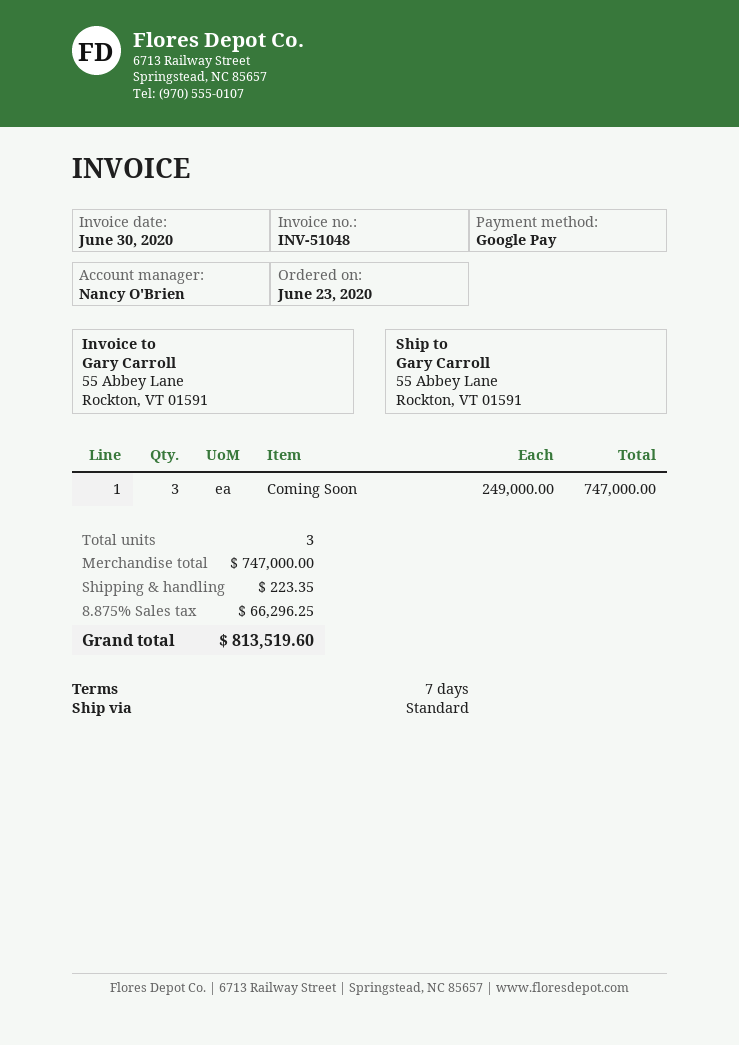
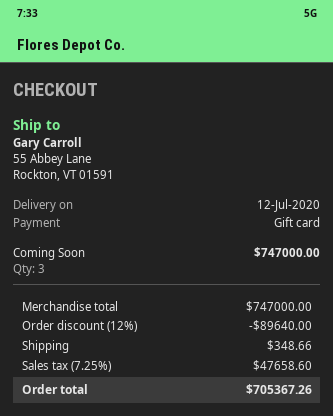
payment method: Google Pay -> gift card
discount: none -> 12% = 89640.00
shipping: 223.35 -> 348.66
tax: 8.875% = 66296.25 -> 7.25% = 47658.60
total: 813519.60 -> 705367.26

